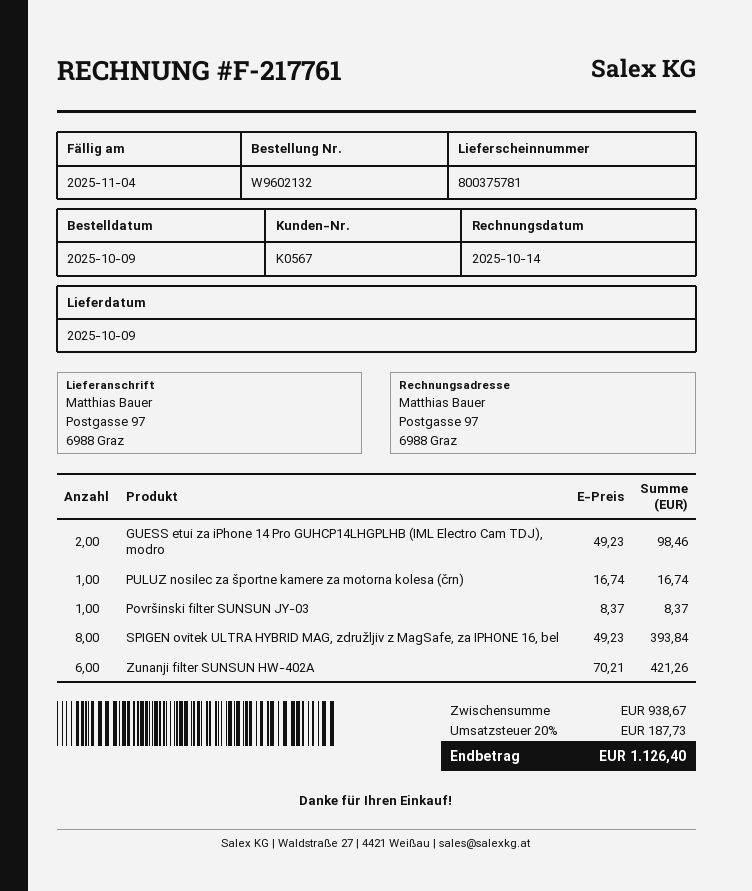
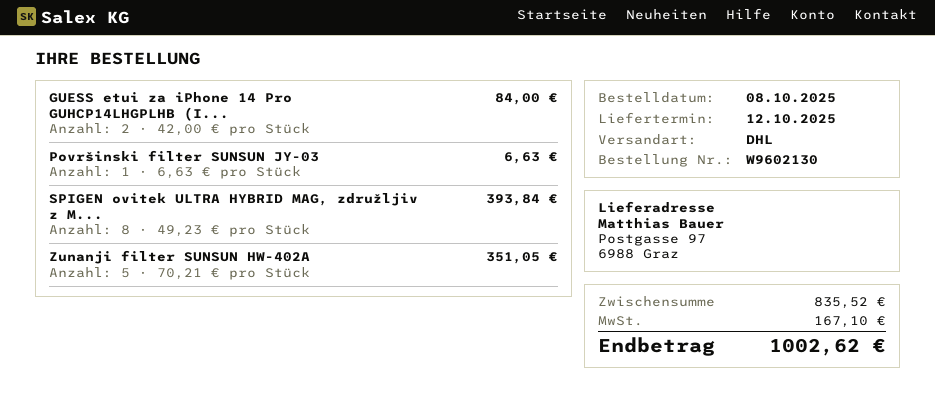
order number: W9602132 -> W9602130
order date: 2025-10-09 -> 2025-10-08
delivery date: 2025-10-09 -> 2025-10-12
GUESS etui za iPhone 14 Pro GUHCP14LHGPLHB (IML Electro Cam TDJ), modro: 2 x 49.23 = 98.46 -> 2 x 42.00 = 84.00
PULUZ nosilec za športne kamere za motorna kolesa (črn): 1 x 16.74 = 16.74 -> none
Površinski filter SUNSUN JY-03: 1 x 8.37 = 8.37 -> 1 x 6.63 = 6.63
Zunanji filter SUNSUN HW-402A: 6 x 70.21 = 421.26 -> 5 x 70.21 = 351.05
subtotal: 938.67 -> 835.52
tax: 187.73 -> 167.10
total: 1126.40 -> 1002.62

